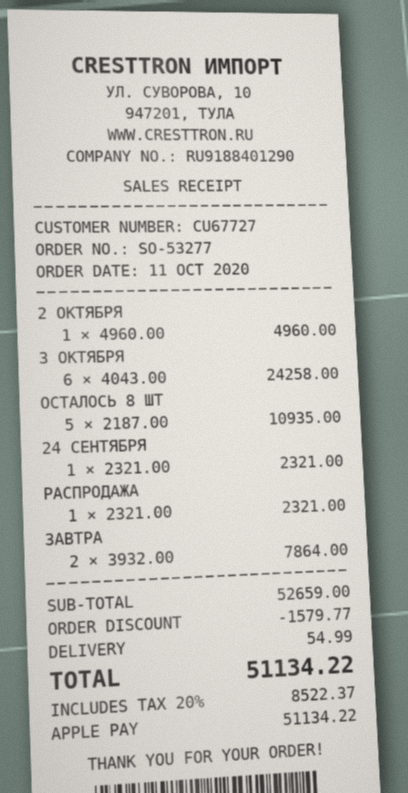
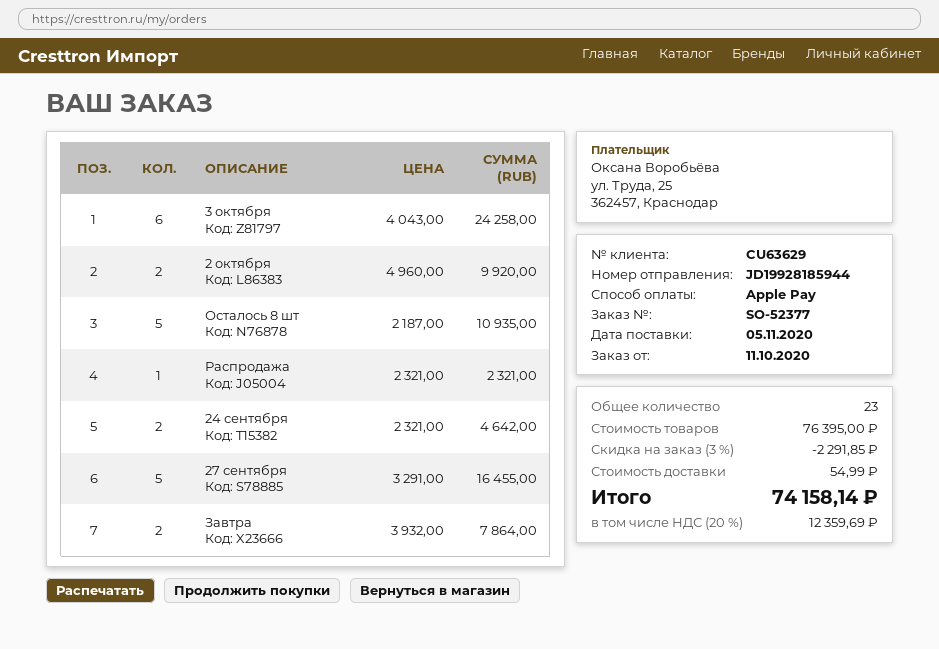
order number: SO-53277 -> SO-52377
customer number: CU67727 -> CU63629
2 ОКТЯБРЯ: 1 x 4960.00 = 4960.00 -> 2 x 4960.00 = 9920.00
24 СЕНТЯБРЯ: 1 x 2321.00 = 2321.00 -> 2 x 2321.00 = 4642.00
27 сентября: none -> 5 x 3291.00 = 16455.00
subtotal: 52659.00 -> 76395.00
discount: 1579.77 -> 2291.85
tax: 20% = 8522.37 -> 20% = 12359.69
total: 51134.22 -> 74158.14

